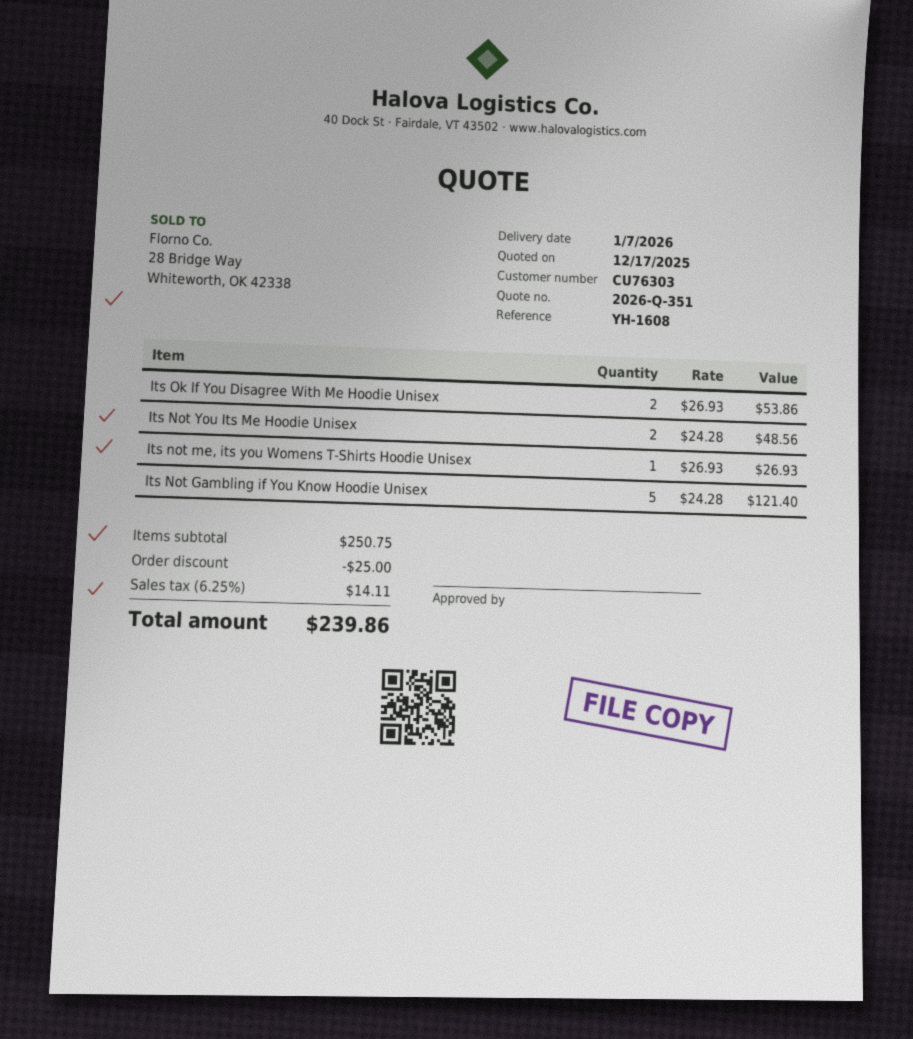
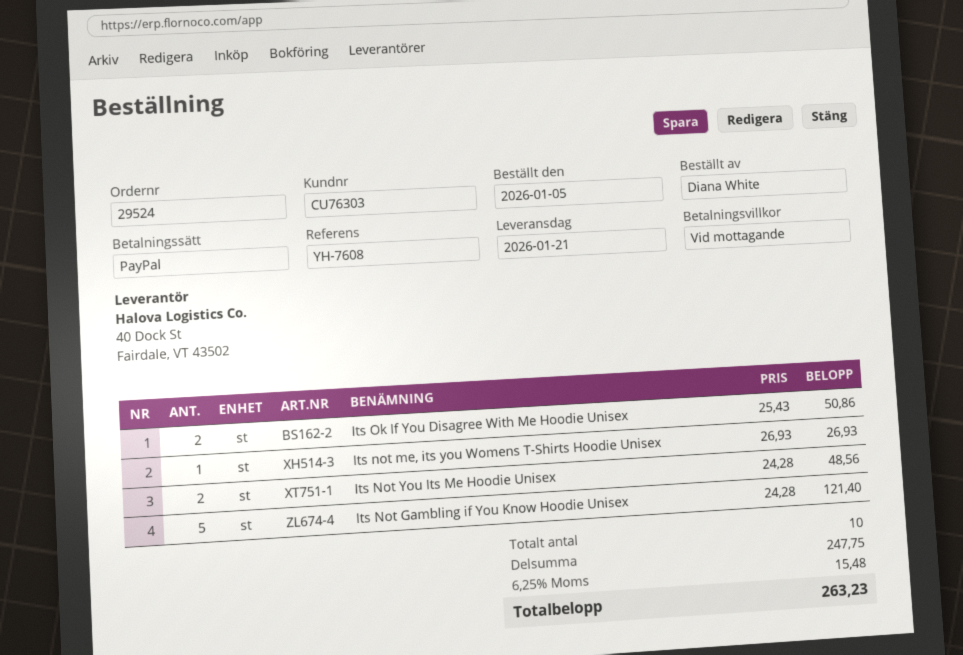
delivery date: 2026-01-07 -> 2026-01-21
reference: YH-1608 -> YH-7608
Its Ok If You Disagree With Me Hoodie Unisex: 2 x 26.93 = 53.86 -> 2 x 25.43 = 50.86
subtotal: 250.75 -> 247.75
discount: 25.00 -> none
tax: 6.25% = 14.11 -> 6.25% = 15.48
total: 239.86 -> 263.23

